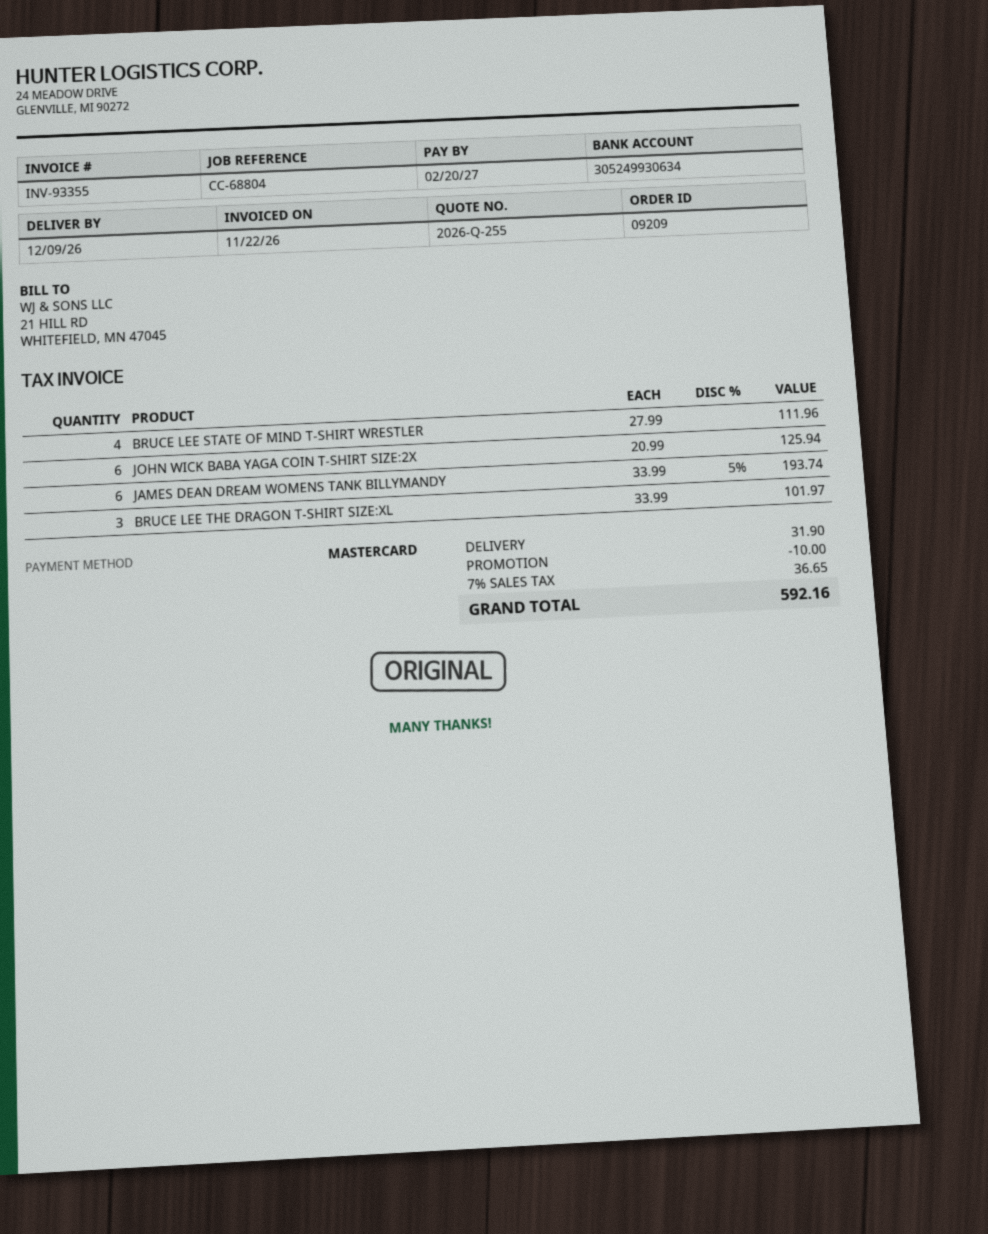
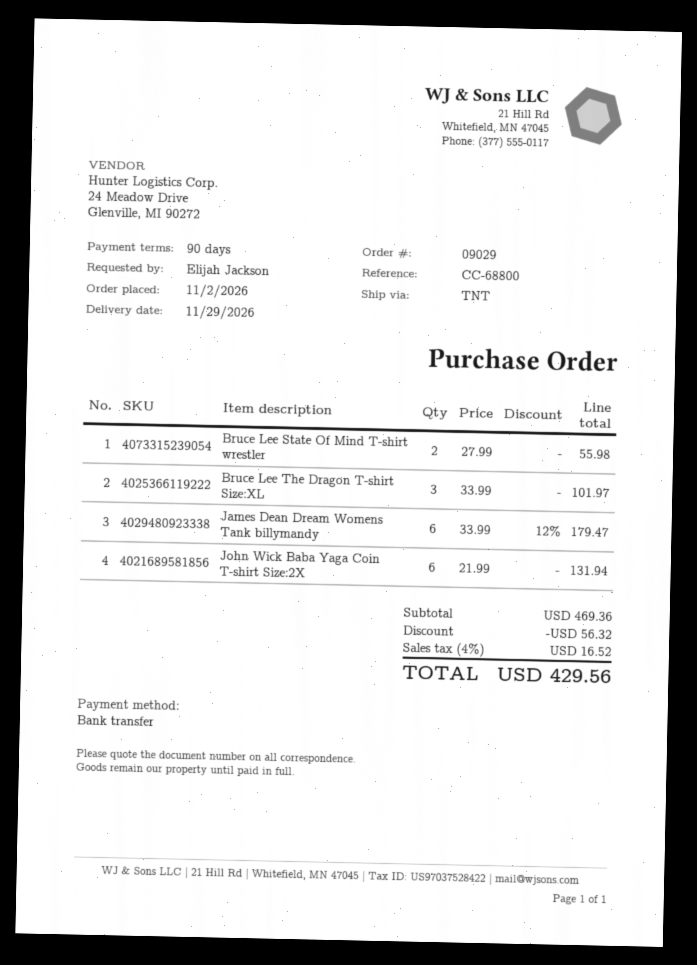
order number: 09209 -> 09029
delivery date: 2026-12-09 -> 2026-11-29
reference: CC-68804 -> CC-68800
payment method: Mastercard -> bank transfer
BRUCE LEE STATE OF MIND T-SHIRT WRESTLER: 4 x 27.99 = 111.96 -> 2 x 27.99 = 55.98
JOHN WICK BABA YAGA COIN T-SHIRT SIZE:2X: 6 x 20.99 = 125.94 -> 6 x 21.99 = 131.94
JAMES DEAN DREAM WOMENS TANK BILLYMANDY: 6 x 33.99 - 5% = 193.74 -> 6 x 33.99 - 12% = 179.47
discount: 10.00 -> 56.32
shipping: 31.90 -> none
tax: 7% = 36.65 -> 4% = 16.52
total: 592.16 -> 429.56

